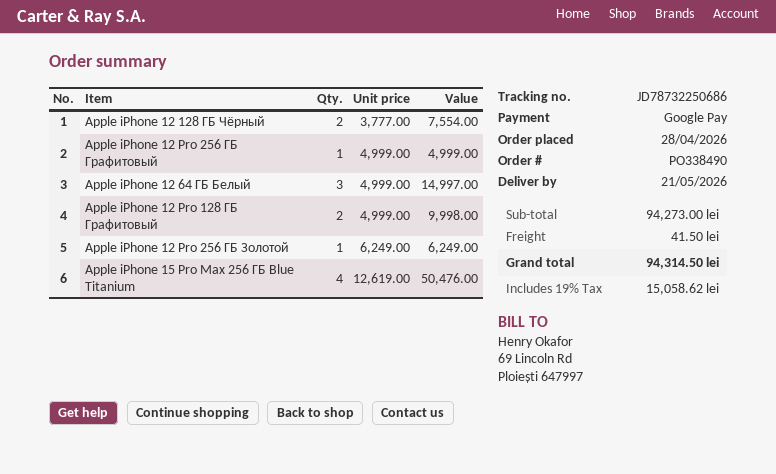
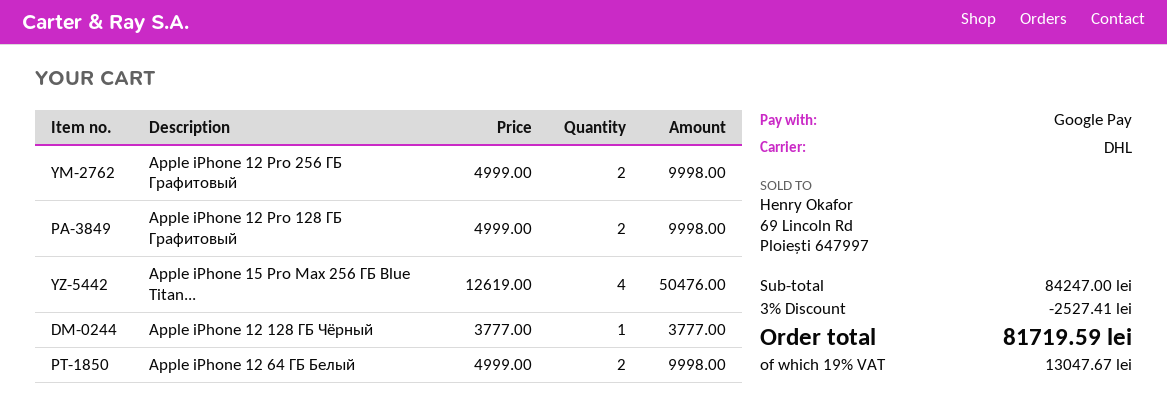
Apple iPhone 12 128 ГБ Чёрный: 2 x 3777.00 = 7554.00 -> 1 x 3777.00 = 3777.00
Apple iPhone 12 Pro 256 ГБ Графитовый: 1 x 4999.00 = 4999.00 -> 2 x 4999.00 = 9998.00
Apple iPhone 12 64 ГБ Белый: 3 x 4999.00 = 14997.00 -> 2 x 4999.00 = 9998.00
Apple iPhone 12 Pro 256 ГБ Золотой: 1 x 6249.00 = 6249.00 -> none
subtotal: 94273.00 -> 84247.00
discount: none -> 3% = 2527.41
shipping: 41.50 -> none
tax: 19% = 15058.62 -> 19% = 13047.67
total: 94314.50 -> 81719.59

